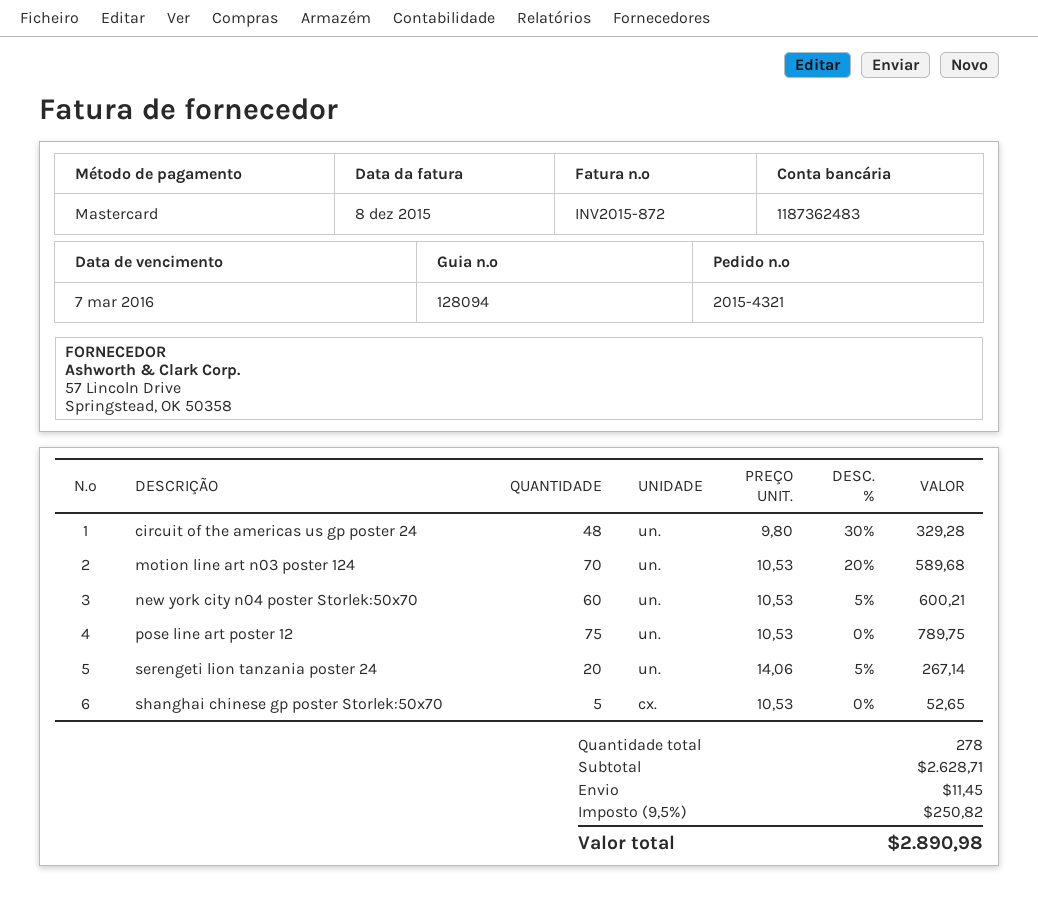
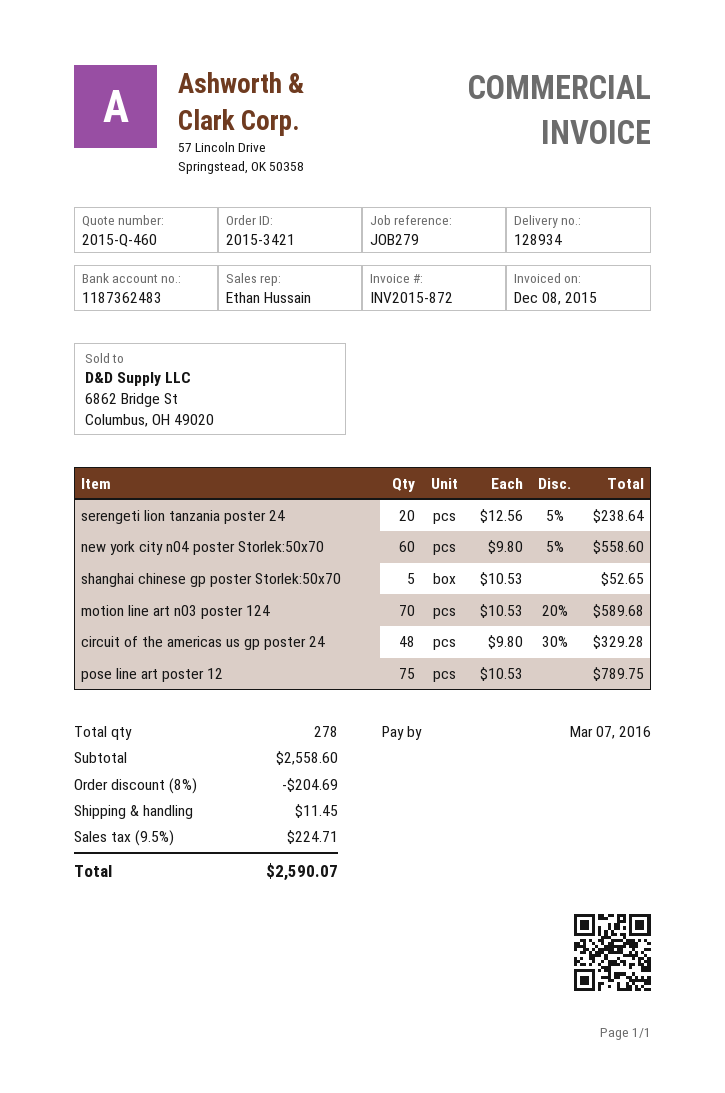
order number: 2015-4321 -> 2015-3421
delivery note number: 128094 -> 128934
new york city n04 poster Storlek:50x70: 60 x 10.53 - 5% = 600.21 -> 60 x 9.80 - 5% = 558.60
serengeti lion tanzania poster 24: 20 x 14.06 - 5% = 267.14 -> 20 x 12.56 - 5% = 238.64
subtotal: 2628.71 -> 2558.60
discount: none -> 8% = 204.69
tax: 9.5% = 250.82 -> 9.5% = 224.71
total: 2890.98 -> 2590.07

